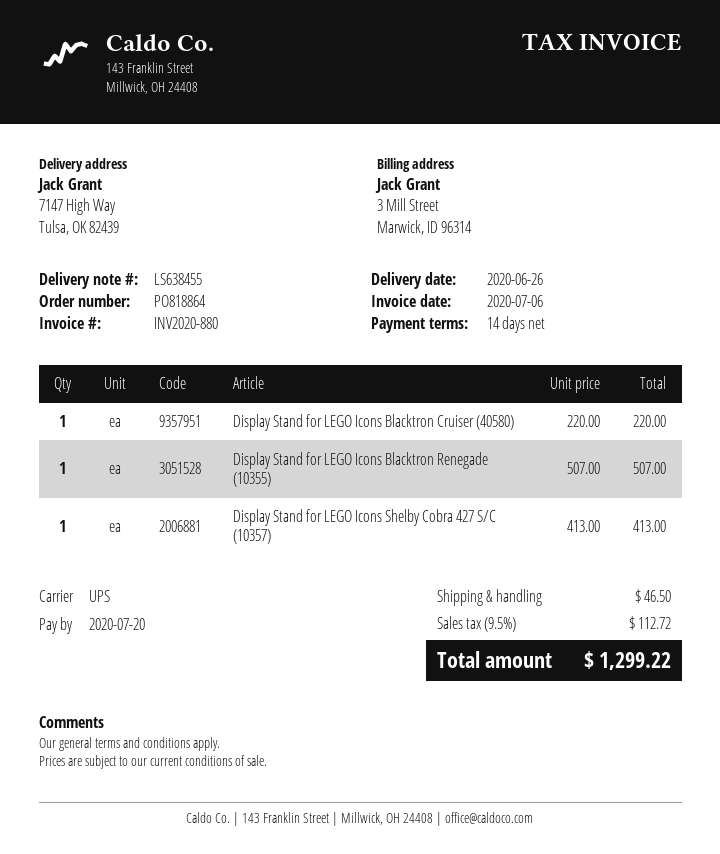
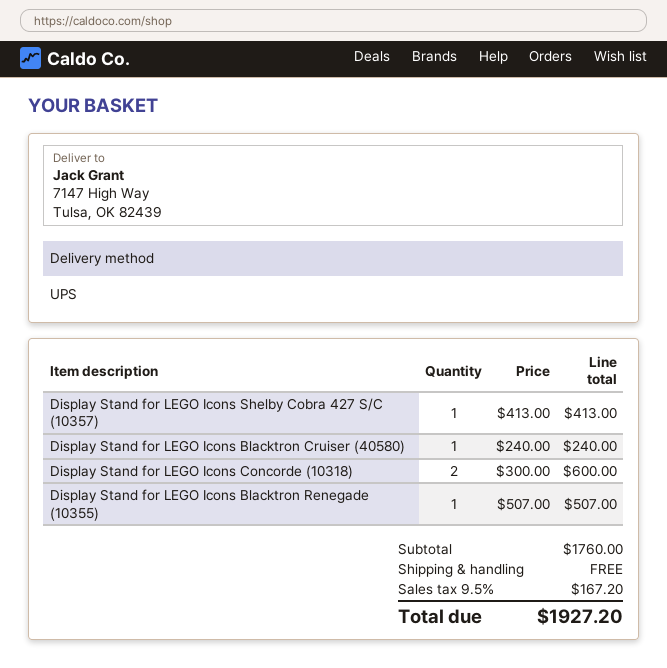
Display Stand for LEGO Icons Blacktron Cruiser (40580): 1 x 220.00 = 220.00 -> 1 x 240.00 = 240.00
Display Stand for LEGO Icons Concorde (10318): none -> 2 x 300.00 = 600.00
shipping: 46.50 -> 0.00
tax: 9.5% = 112.72 -> 9.5% = 167.20
total: 1299.22 -> 1927.20

